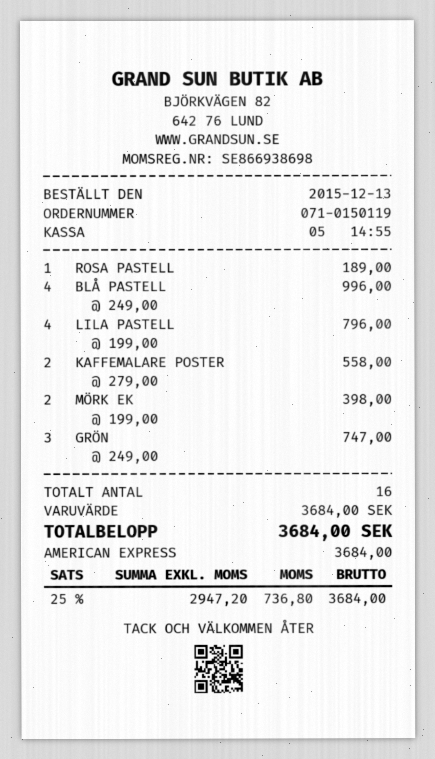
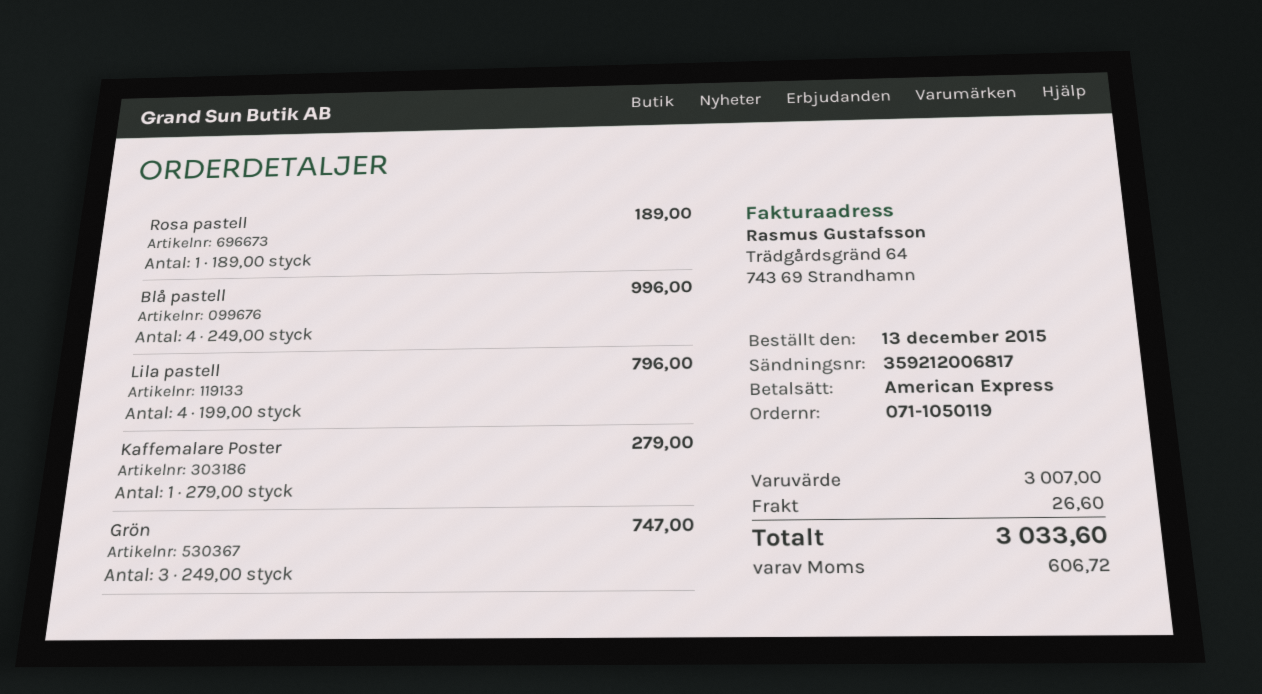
order number: 071-0150119 -> 071-1050119
KAFFEMALARE POSTER: 2 x 279.00 = 558.00 -> 1 x 279.00 = 279.00
MÖRK EK: 2 x 199.00 = 398.00 -> none
subtotal: 3684.00 -> 3007.00
shipping: none -> 26.60
tax: 736.80 -> 606.72
total: 3684.00 -> 3033.60

